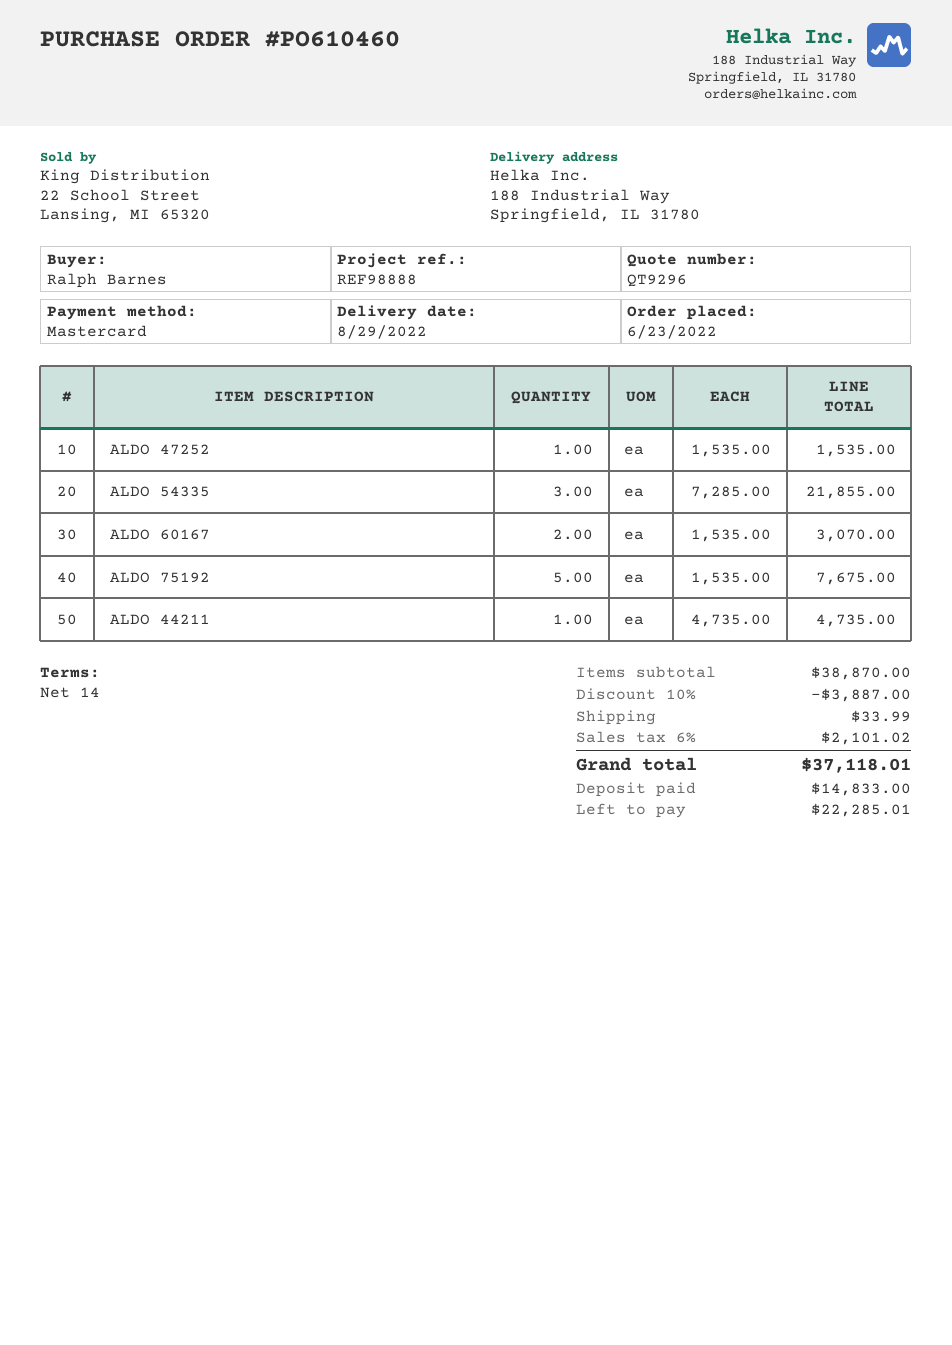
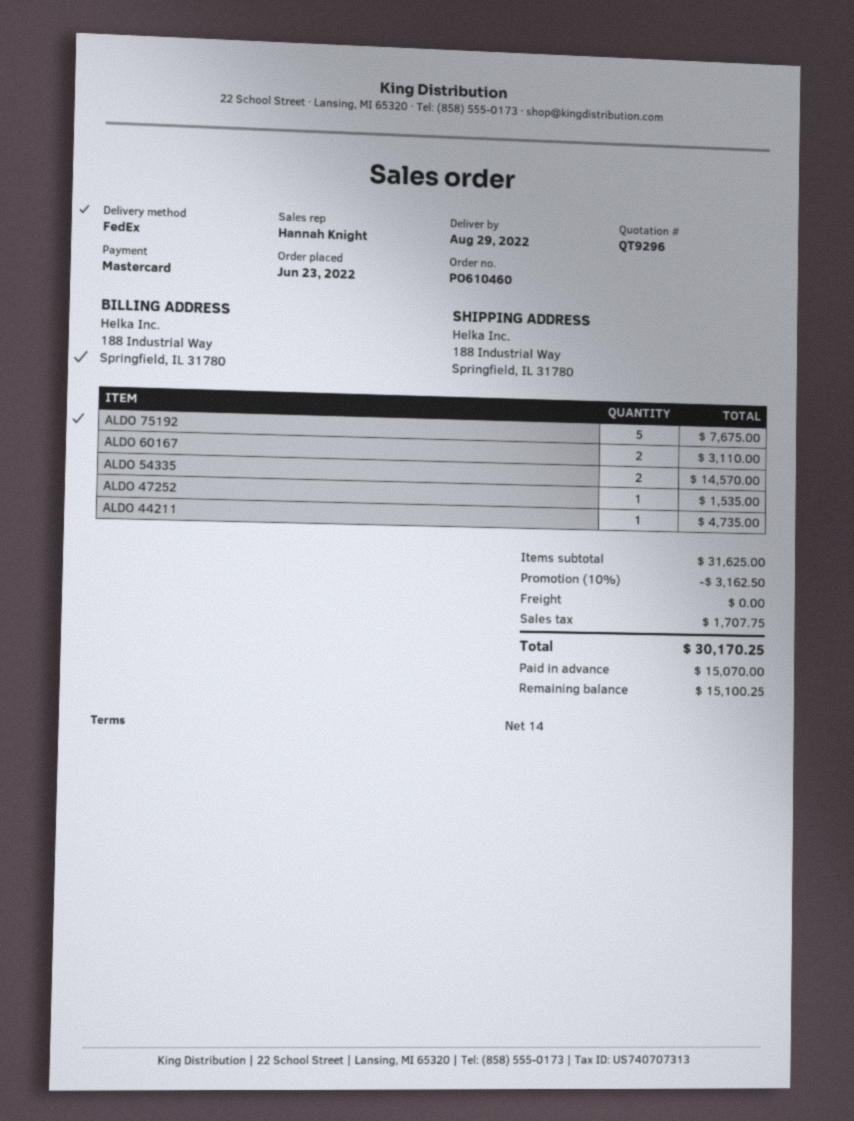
ALDO 54335: 3 for 21855.00 -> 2 for 14570.00
ALDO 60167: 2 for 3070.00 -> 2 for 3110.00
subtotal: 38870.00 -> 31625.00
discount: 10% = 3887.00 -> 10% = 3162.50
shipping: 33.99 -> 0.00
tax: 2101.02 -> 1707.75
total: 37118.01 -> 30170.25
deposit: 14833.00 -> 15070.00
balance: 22285.01 -> 15100.25

